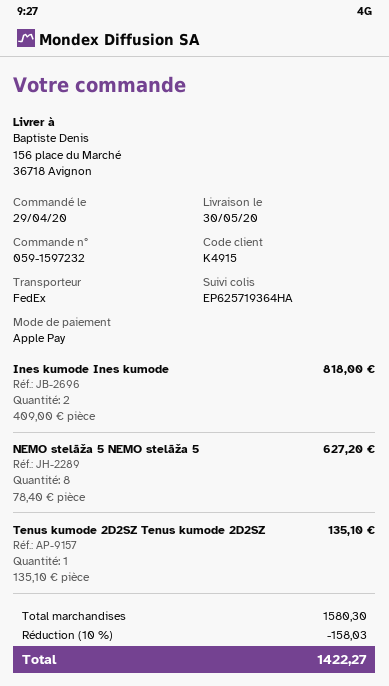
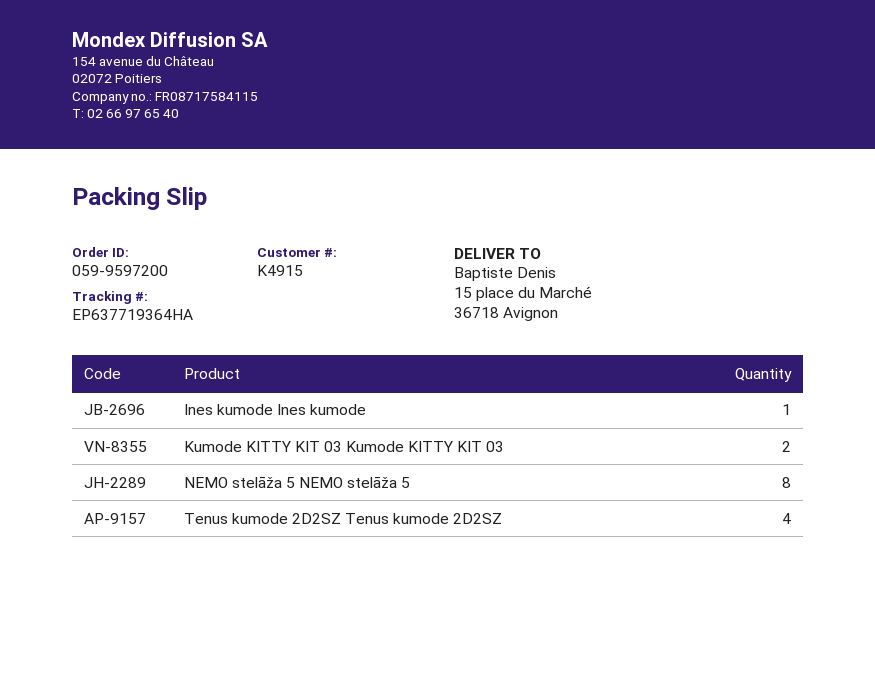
order number: 059-1597232 -> 059-9597200
tracking number: EP625719364HA -> EP637719364HA
ship to: 156 place du Marché, 36718 Avignon -> 15 place du Marché, 36718 Avignon
Ines kumode Ines kumode: 2 -> 1
Tenus kumode 2D2SZ Tenus kumode 2D2SZ: 1 -> 4
Kumode KITTY KIT 03 Kumode KITTY KIT 03: none -> 2

